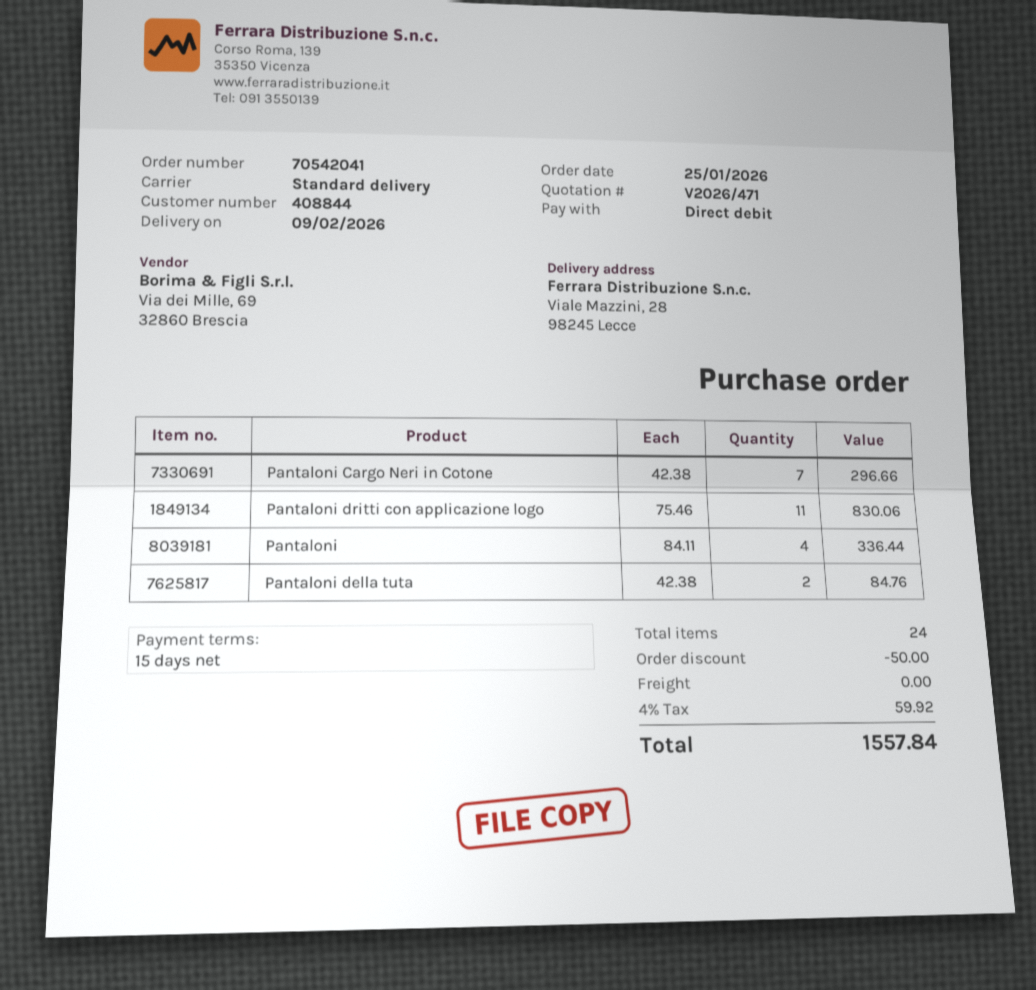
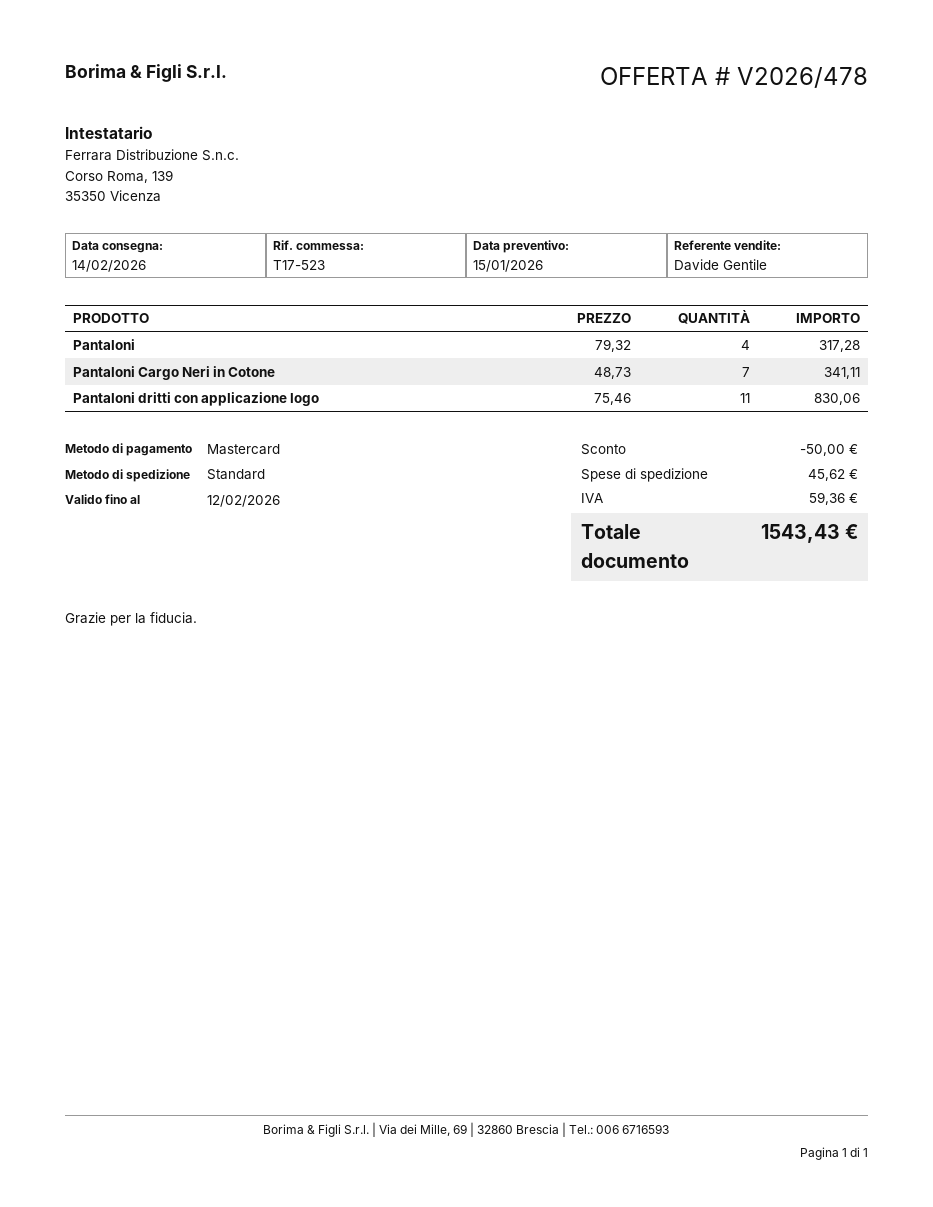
quote number: V2026/471 -> V2026/478
delivery date: 2026-02-09 -> 2026-02-14
payment method: direct debit -> Mastercard
Pantaloni Cargo Neri in Cotone: 7 x 42.38 = 296.66 -> 7 x 48.73 = 341.11
Pantaloni: 4 x 84.11 = 336.44 -> 4 x 79.32 = 317.28
Pantaloni della tuta: 2 x 42.38 = 84.76 -> none
shipping: 0.00 -> 45.62
tax: 59.92 -> 59.36
total: 1557.84 -> 1543.43

